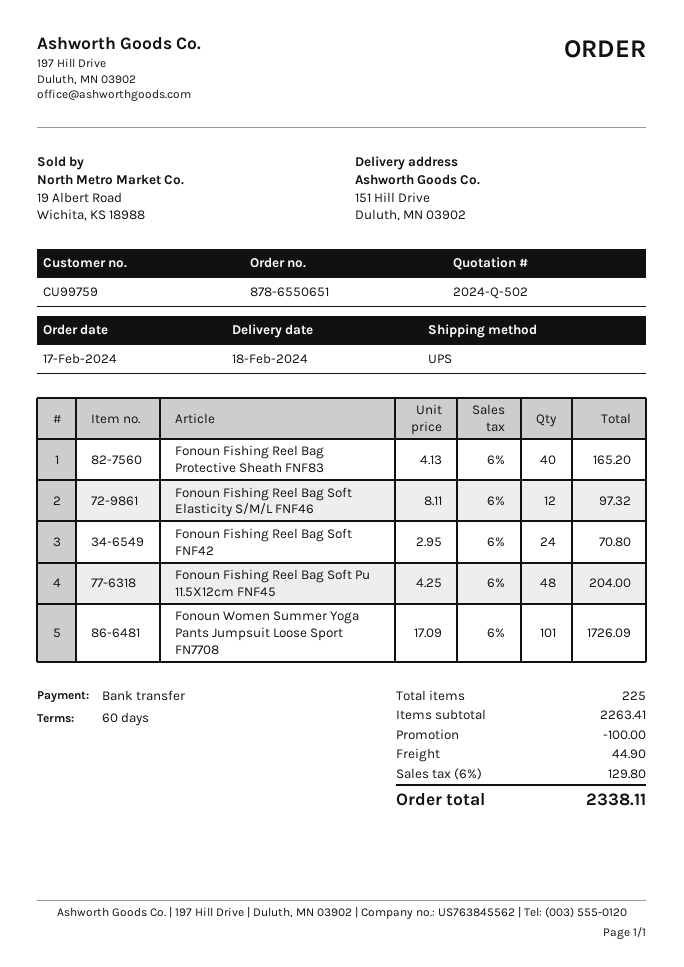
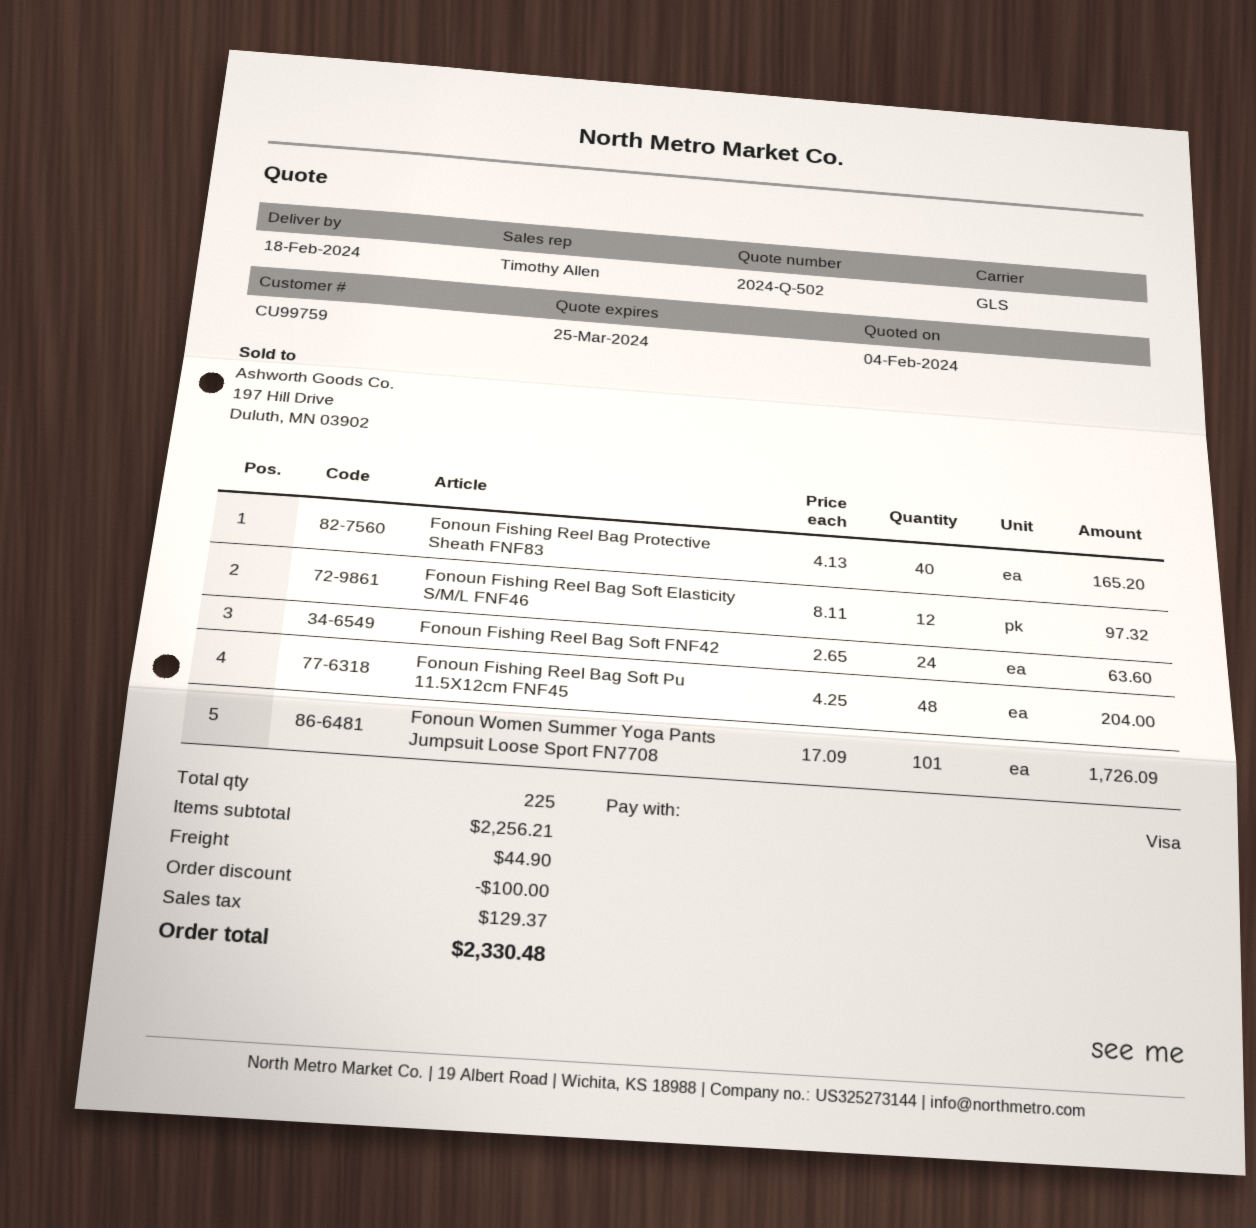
payment method: bank transfer -> Visa
shipping method: UPS -> GLS
Fonoun Fishing Reel Bag Soft FNF42: 24 x 2.95 = 70.80 -> 24 x 2.65 = 63.60
subtotal: 2263.41 -> 2256.21
tax: 129.80 -> 129.37
total: 2338.11 -> 2330.48

